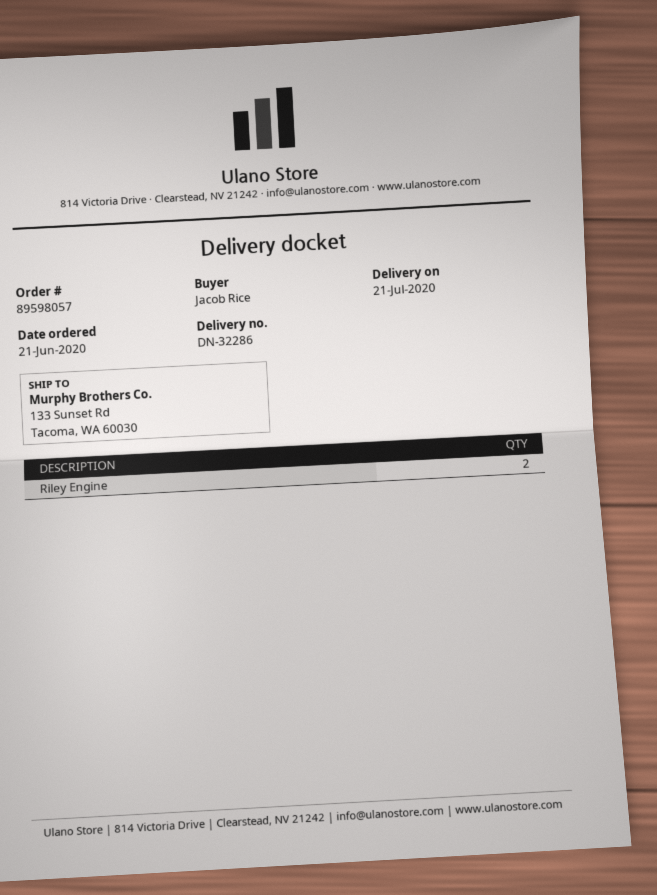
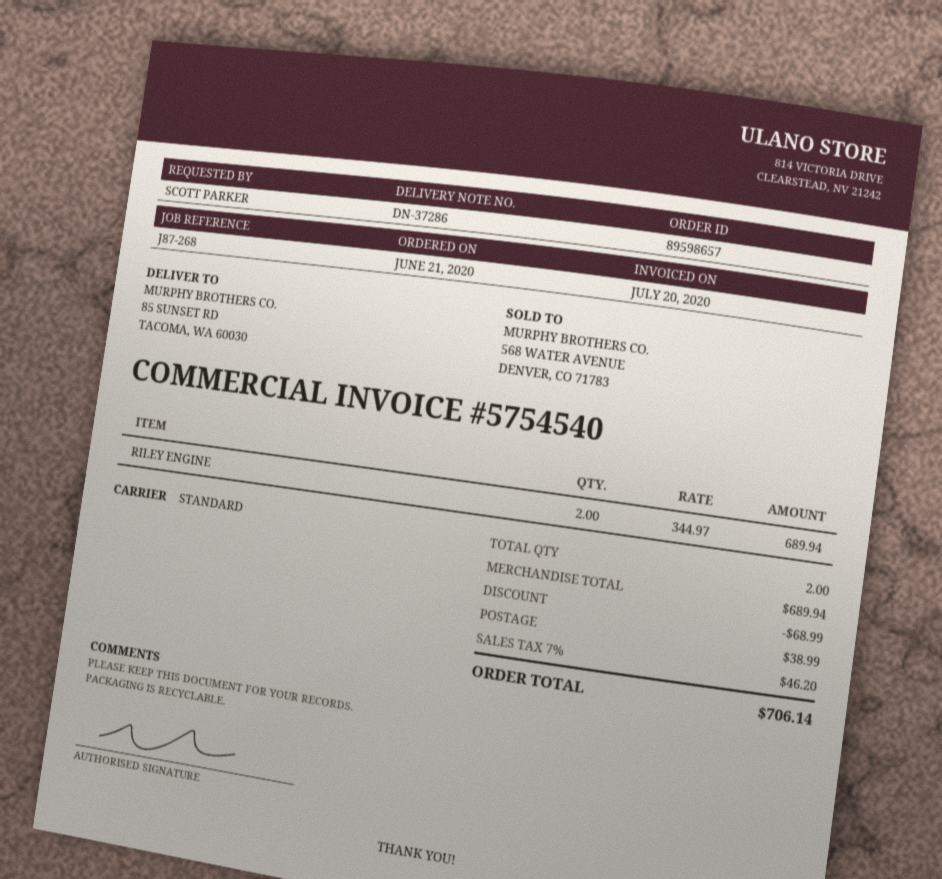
order number: 89598057 -> 89598657
delivery note number: DN-32286 -> DN-37286
ordered by: Jacob Rice -> SCOTT PARKER
ship to: 133 Sunset Rd, Tacoma, WA 60030 -> 85 SUNSET RD, TACOMA, WA 60030

